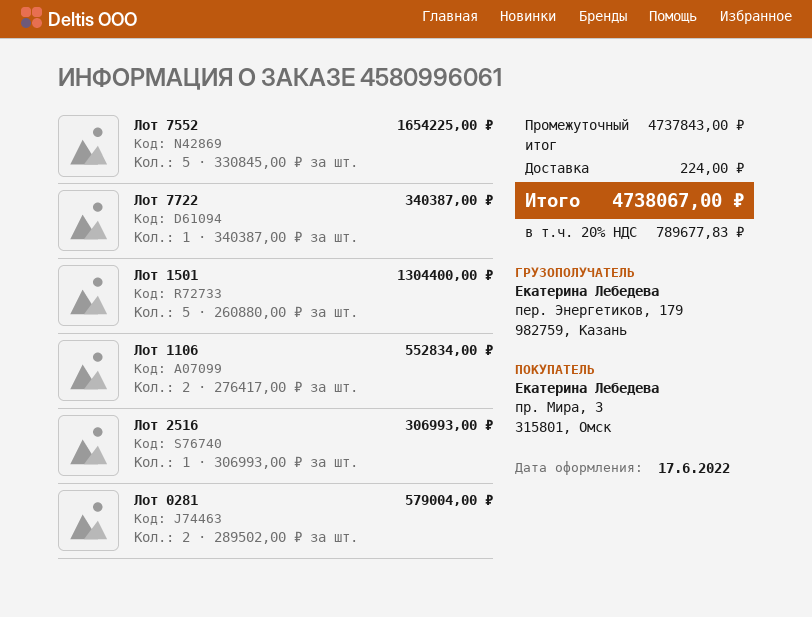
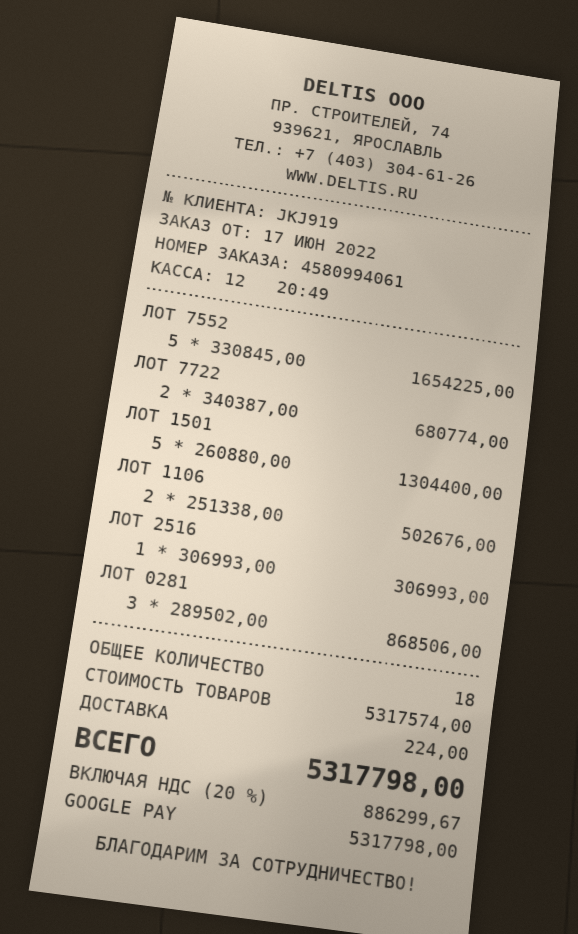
order number: 4580996061 -> 4580994061
Лот 7722: 1 x 340387.00 = 340387.00 -> 2 x 340387.00 = 680774.00
Лот 1106: 2 x 276417.00 = 552834.00 -> 2 x 251338.00 = 502676.00
Лот 0281: 2 x 289502.00 = 579004.00 -> 3 x 289502.00 = 868506.00
subtotal: 4737843.00 -> 5317574.00
tax: 20% = 789677.83 -> 20% = 886299.67
total: 4738067.00 -> 5317798.00

